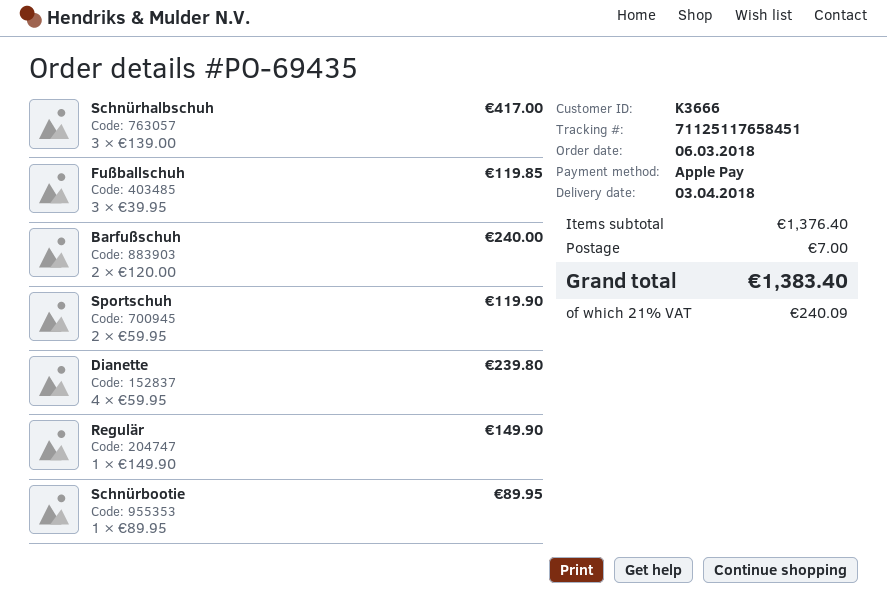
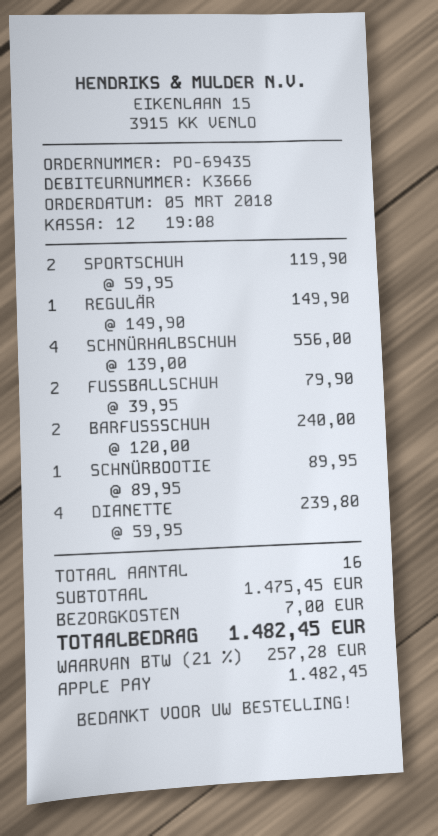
order date: 2018-03-06 -> 2018-03-05
Schnürhalbschuh: 3 x 139.00 = 417.00 -> 4 x 139.00 = 556.00
Fußballschuh: 3 x 39.95 = 119.85 -> 2 x 39.95 = 79.90
subtotal: 1376.40 -> 1475.45
tax: 21% = 240.09 -> 21% = 257.28
total: 1383.40 -> 1482.45

